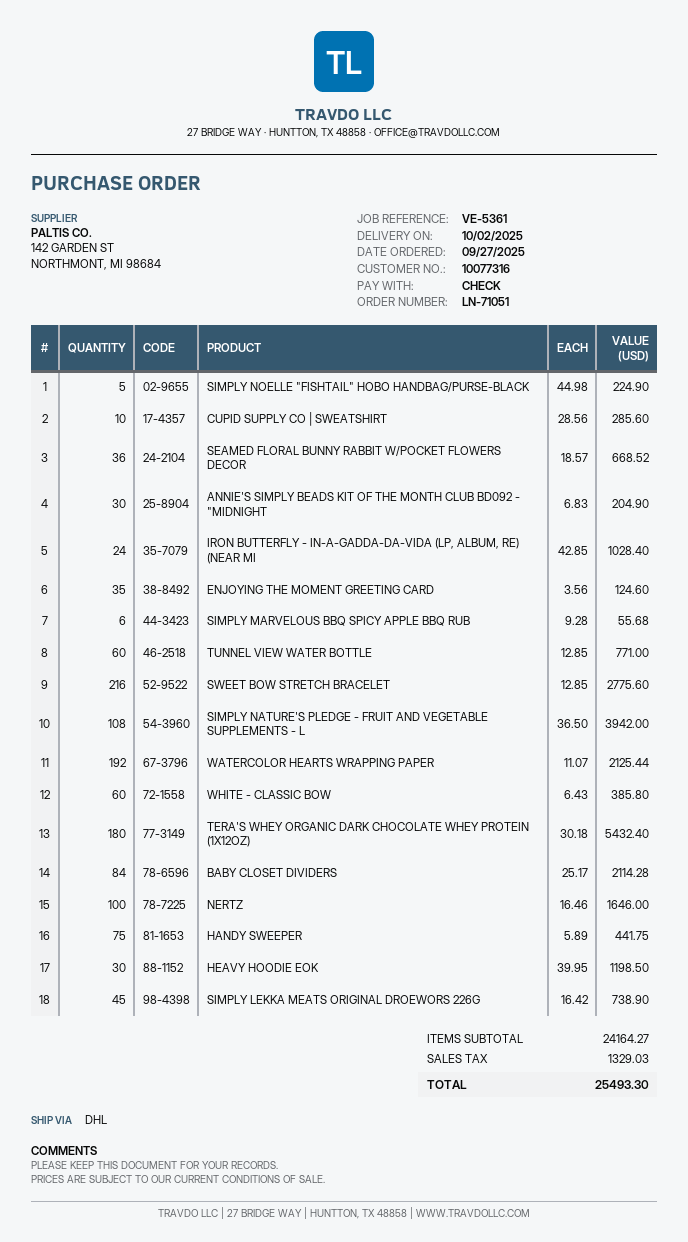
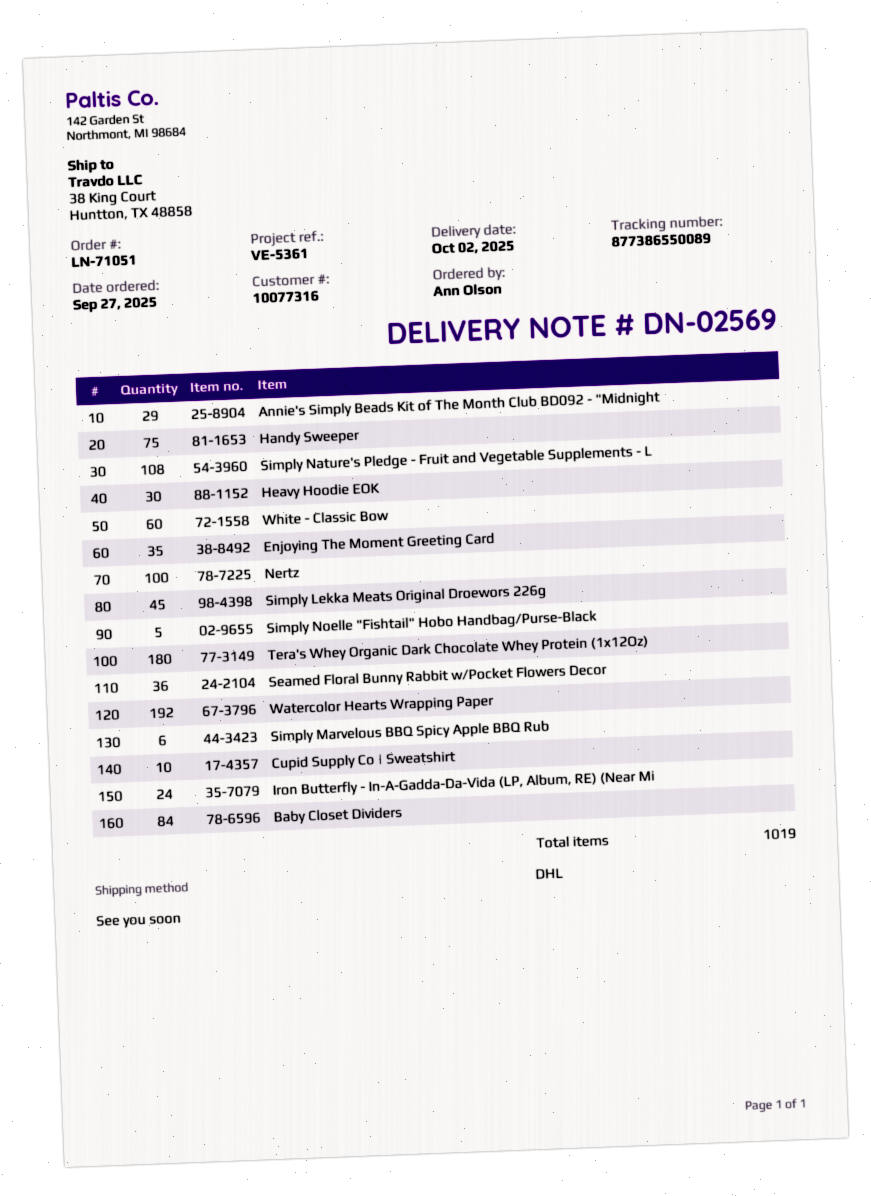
ANNIE'S SIMPLY BEADS KIT OF THE MONTH CLUB BD092 - "MIDNIGHT: 30 -> 29
TUNNEL VIEW WATER BOTTLE: 60 -> none
SWEET BOW STRETCH BRACELET: 216 -> none

